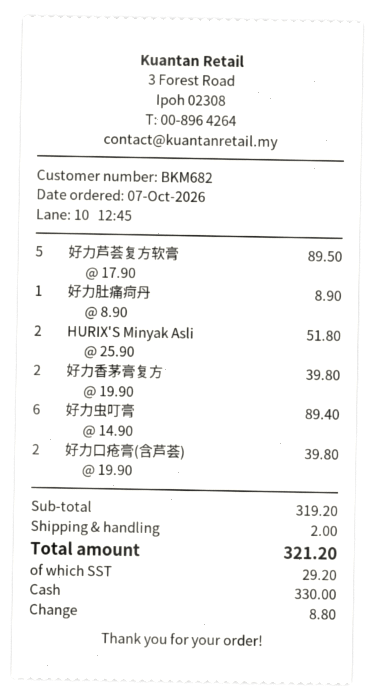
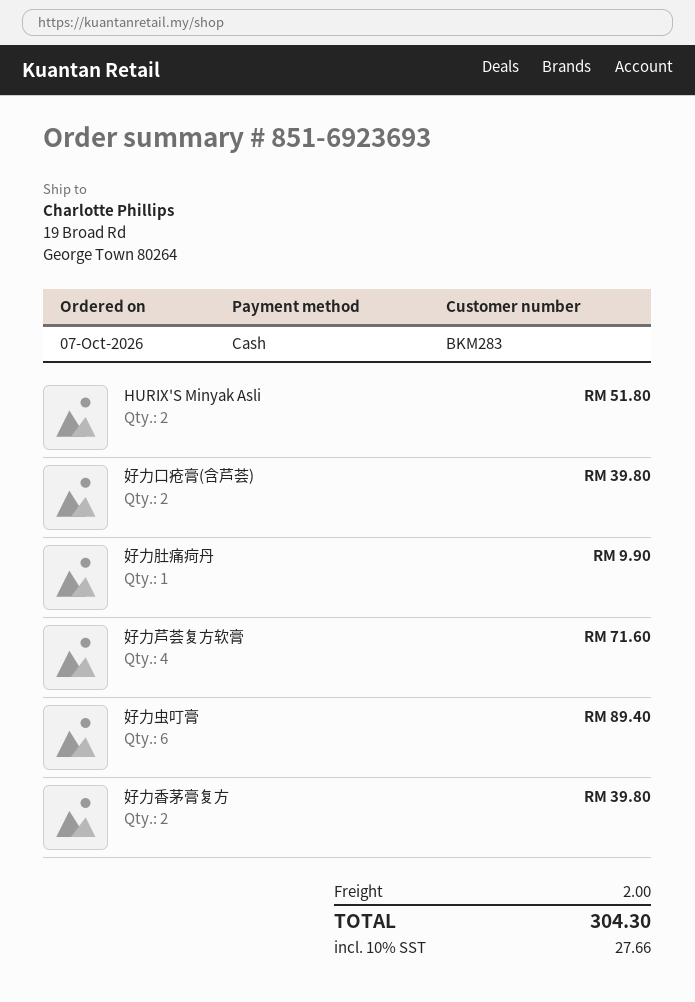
customer number: BKM682 -> BKM283
好力芦荟复方软膏: 5 for 89.50 -> 4 for 71.60
好力肚痛疴丹: 1 for 8.90 -> 1 for 9.90
tax: 29.20 -> 27.66
total: 321.20 -> 304.30

